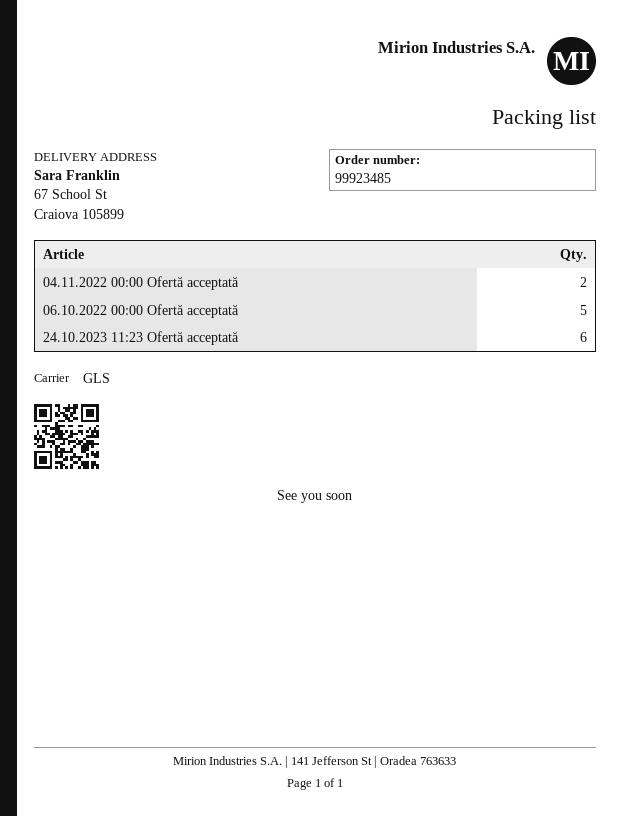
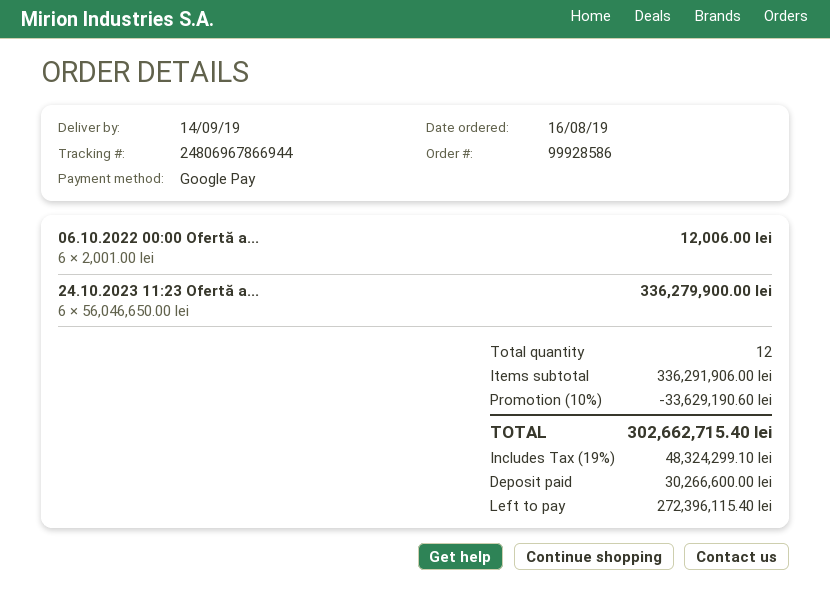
order number: 99923485 -> 99928586
04.11.2022 00:00 Ofertă acceptată: 2 -> none
06.10.2022 00:00 Ofertă acceptată: 5 -> 6

